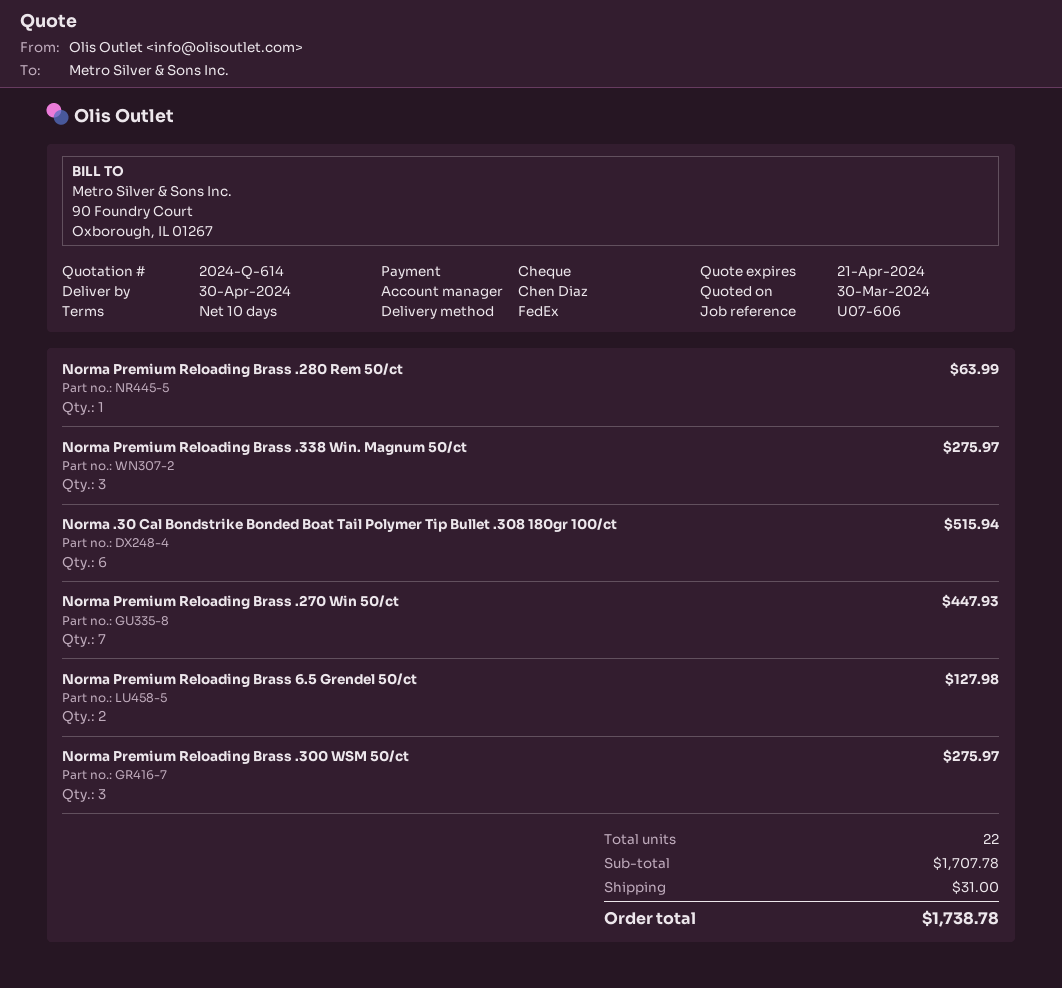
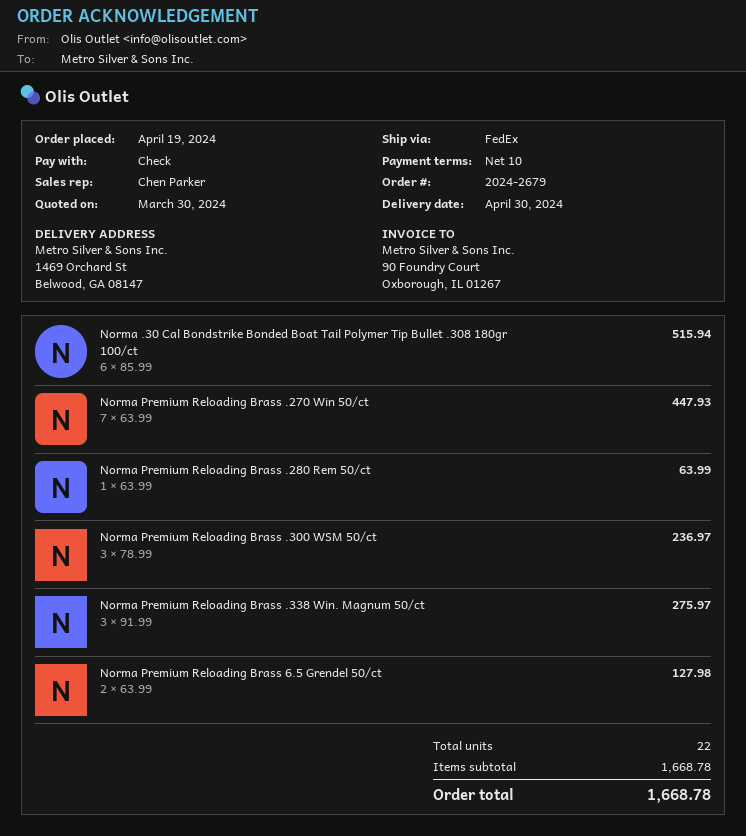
sales rep: Chen Diaz -> Chen Parker
Norma Premium Reloading Brass .300 WSM 50/ct: 3 for 275.97 -> 3 for 236.97
subtotal: 1707.78 -> 1668.78
shipping: 31.00 -> none
total: 1738.78 -> 1668.78

